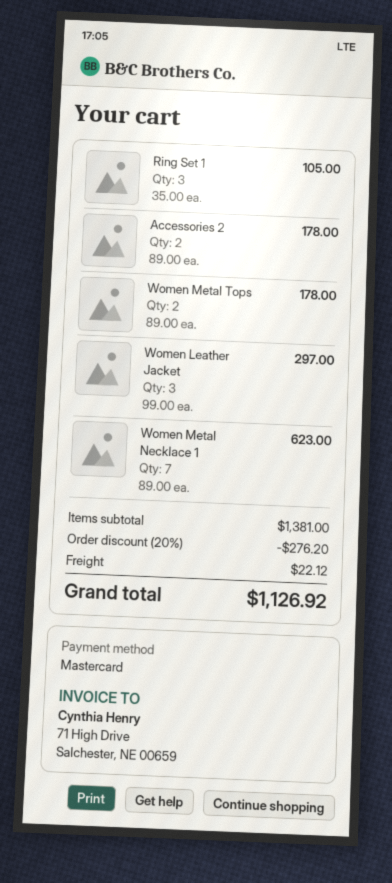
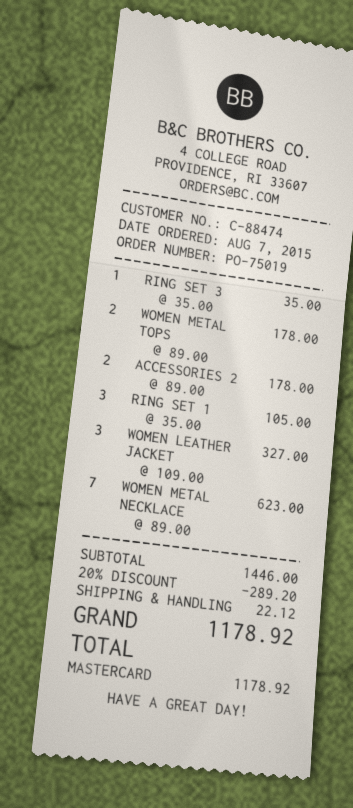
Women Leather Jacket: 3 x 99.00 = 297.00 -> 3 x 109.00 = 327.00
RING SET 3: none -> 1 x 35.00 = 35.00
subtotal: 1381.00 -> 1446.00
discount: 20% = 276.20 -> 20% = 289.20
total: 1126.92 -> 1178.92

